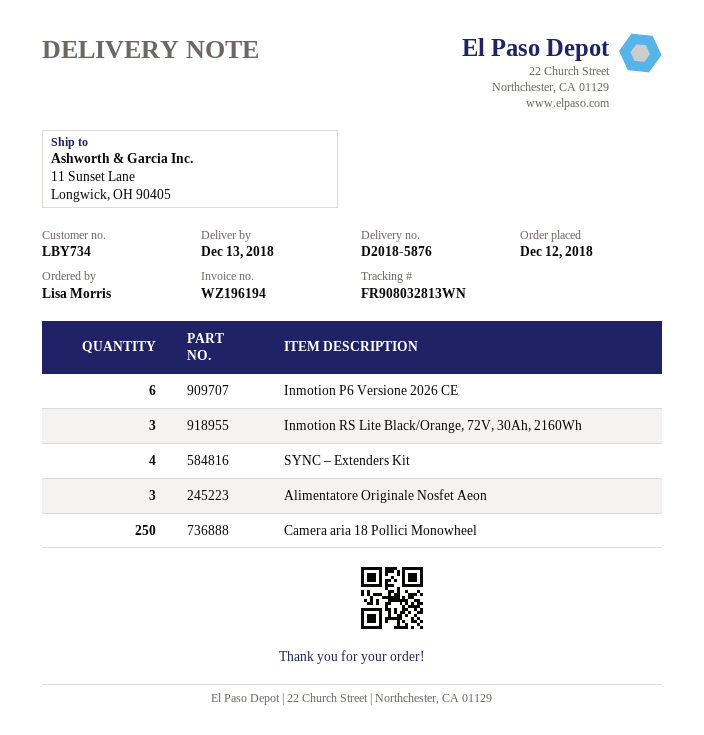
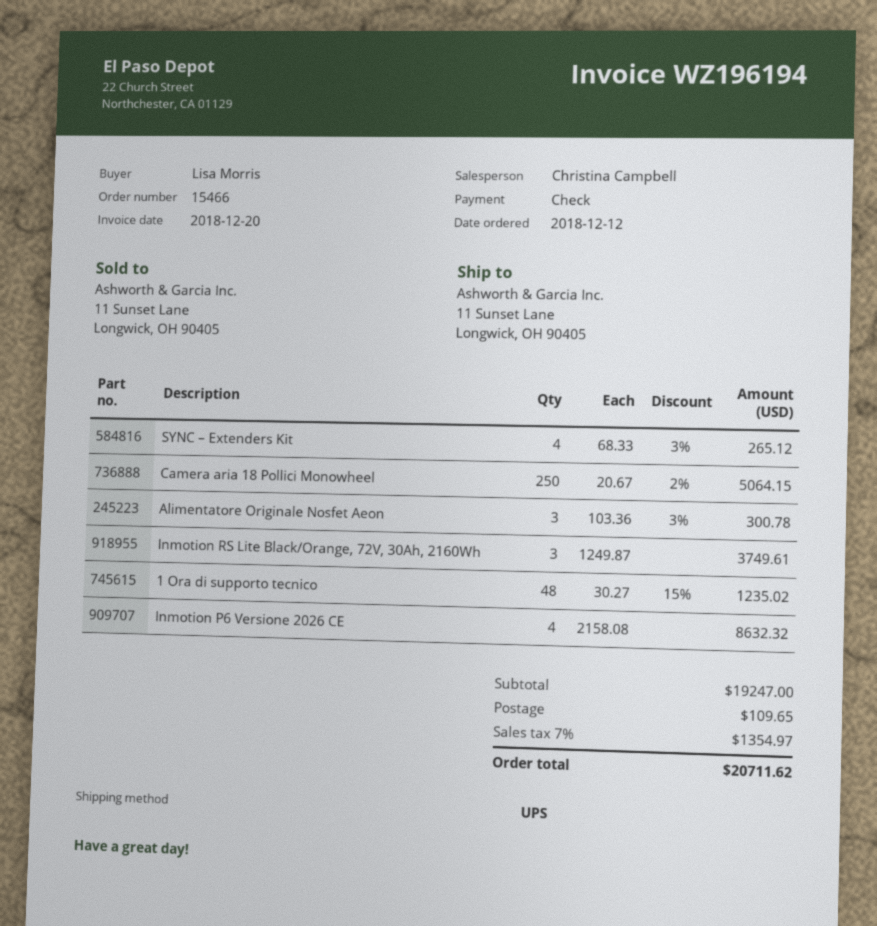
Inmotion P6 Versione 2026 CE: 6 -> 4
1 Ora di supporto tecnico: none -> 48

